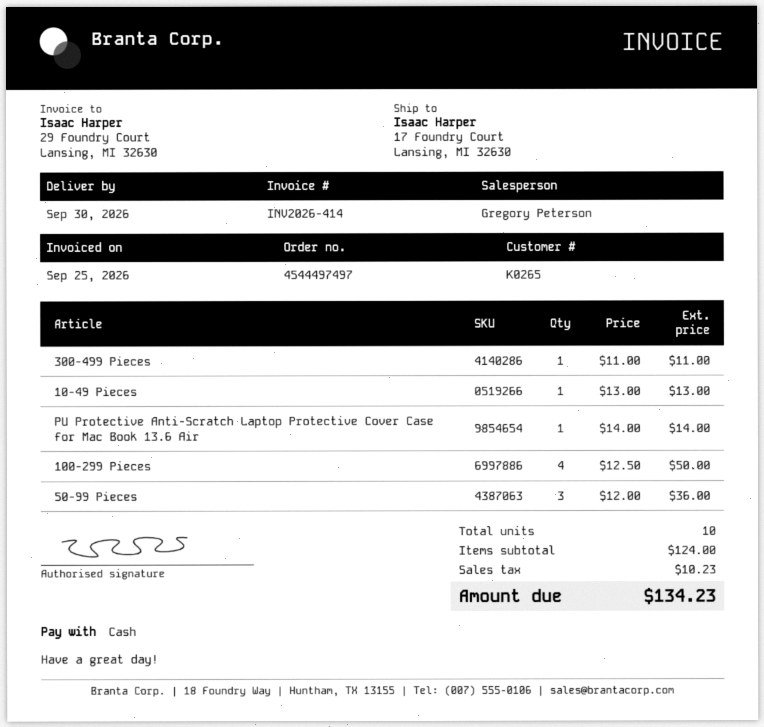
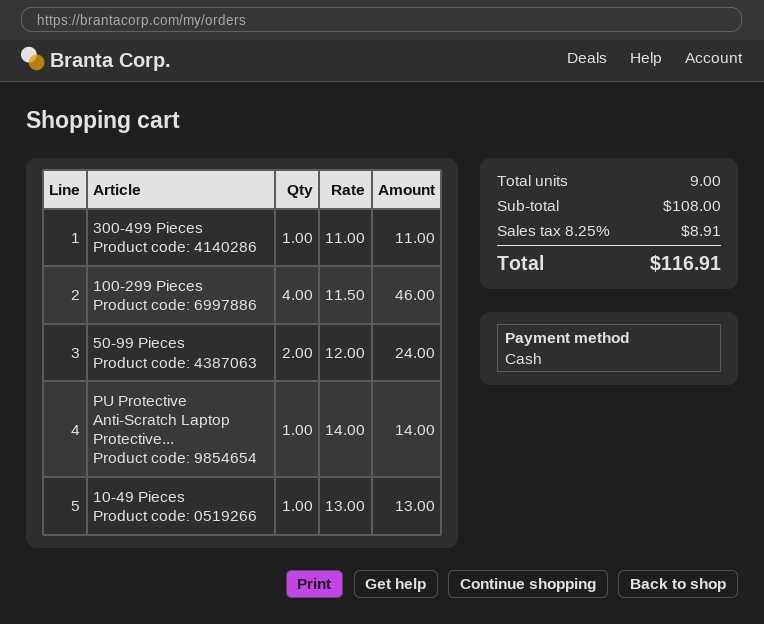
100-299 Pieces: 4 x 12.50 = 50.00 -> 4 x 11.50 = 46.00
50-99 Pieces: 3 x 12.00 = 36.00 -> 2 x 12.00 = 24.00
total quantity: 10 -> 9
subtotal: 124.00 -> 108.00
tax: 10.23 -> 8.91
total: 134.23 -> 116.91

